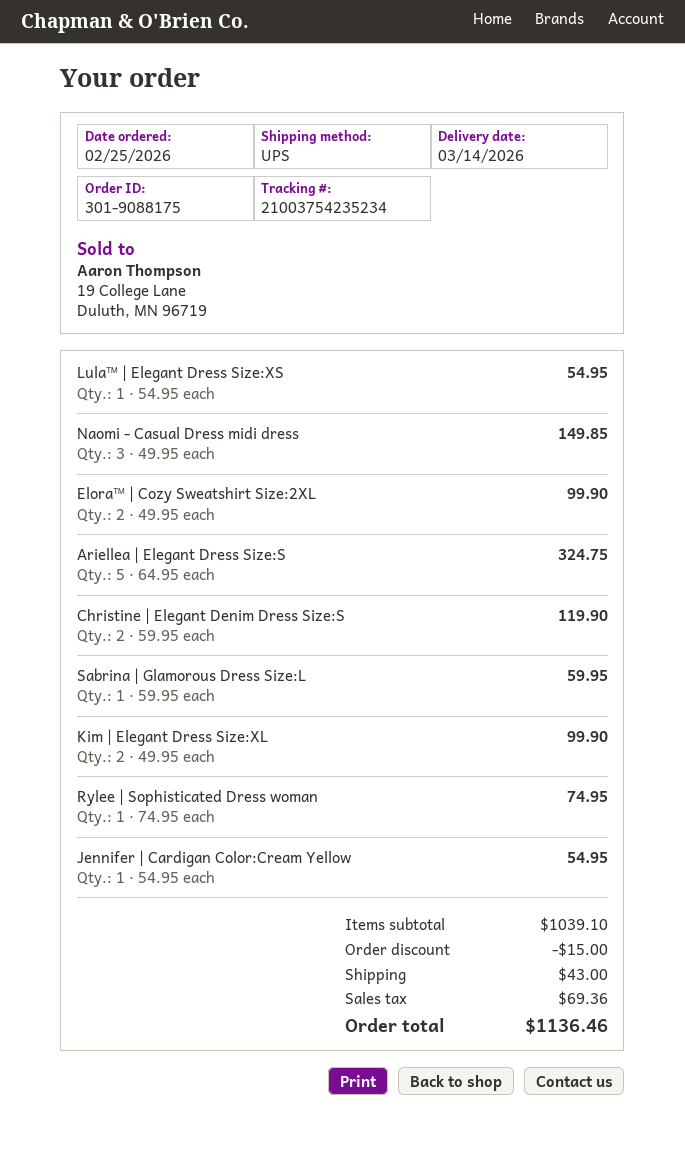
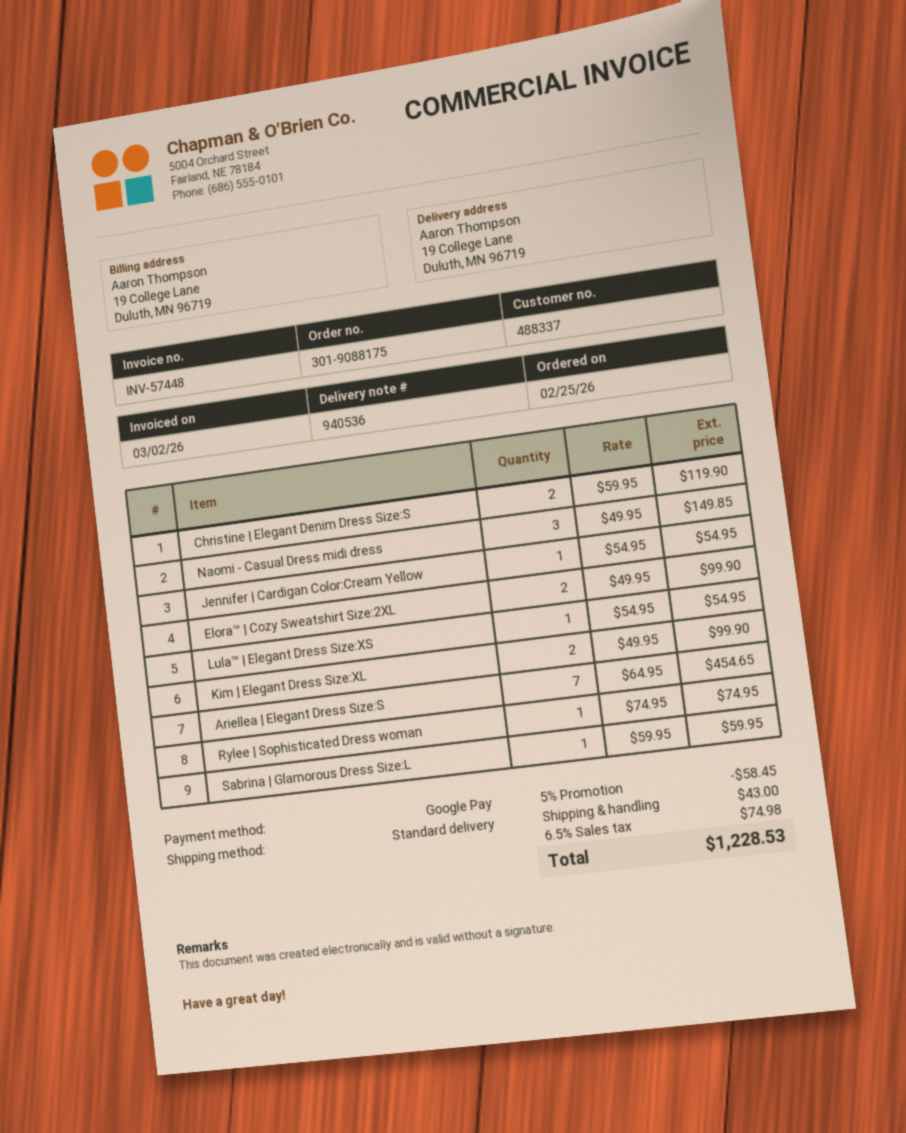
shipping method: UPS -> standard
Ariellea | Elegant Dress Size:S: 5 x 64.95 = 324.75 -> 7 x 64.95 = 454.65
discount: 15.00 -> 58.45
tax: 69.36 -> 74.98
total: 1136.46 -> 1228.53

